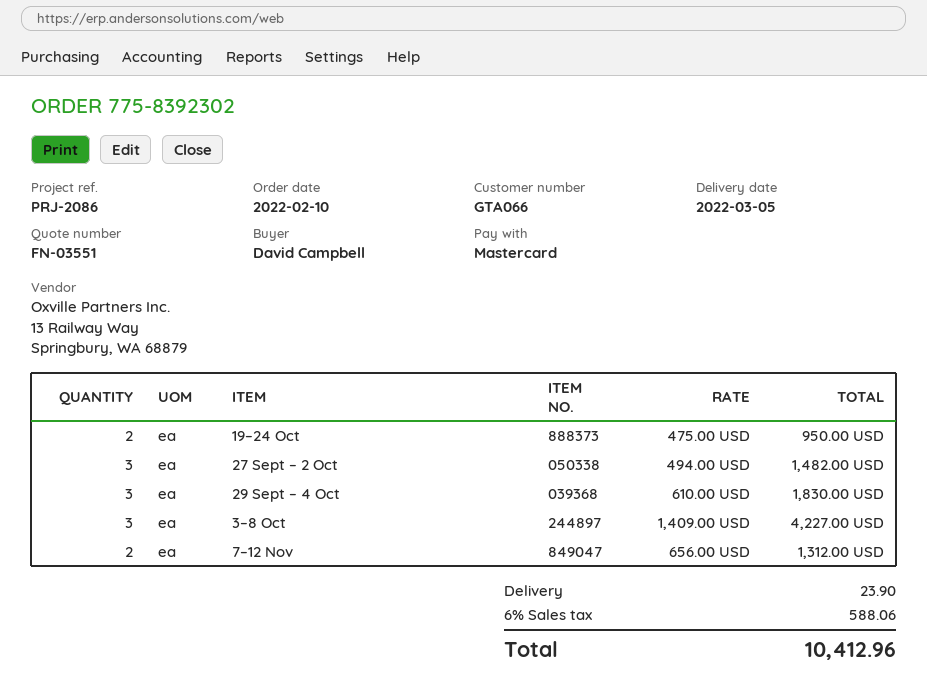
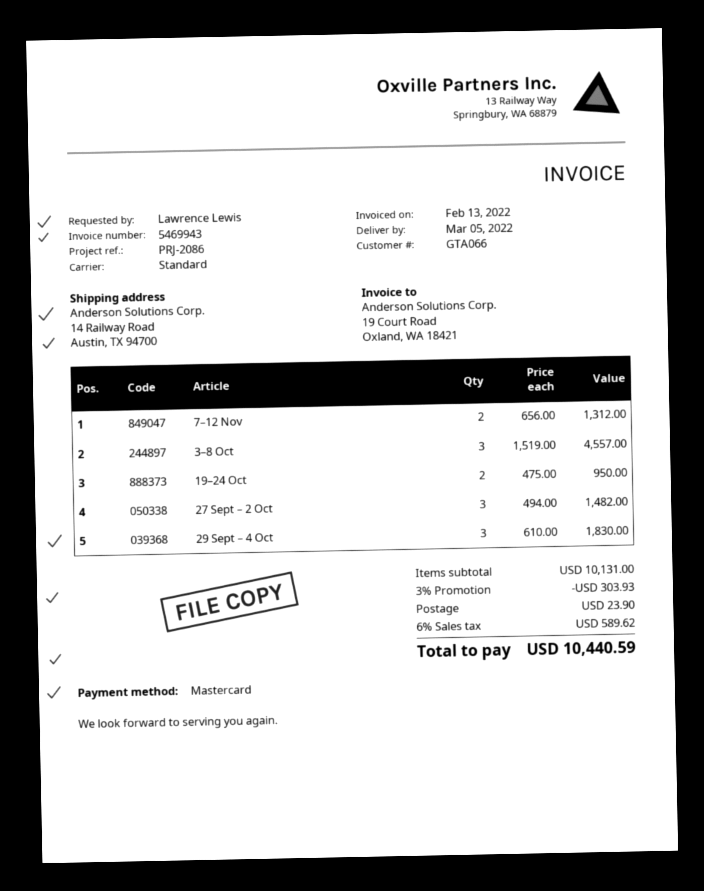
ordered by: David Campbell -> Lawrence Lewis
3–8 Oct: 3 x 1409.00 = 4227.00 -> 3 x 1519.00 = 4557.00
discount: none -> 3% = 303.93
tax: 6% = 588.06 -> 6% = 589.62
total: 10412.96 -> 10440.59

